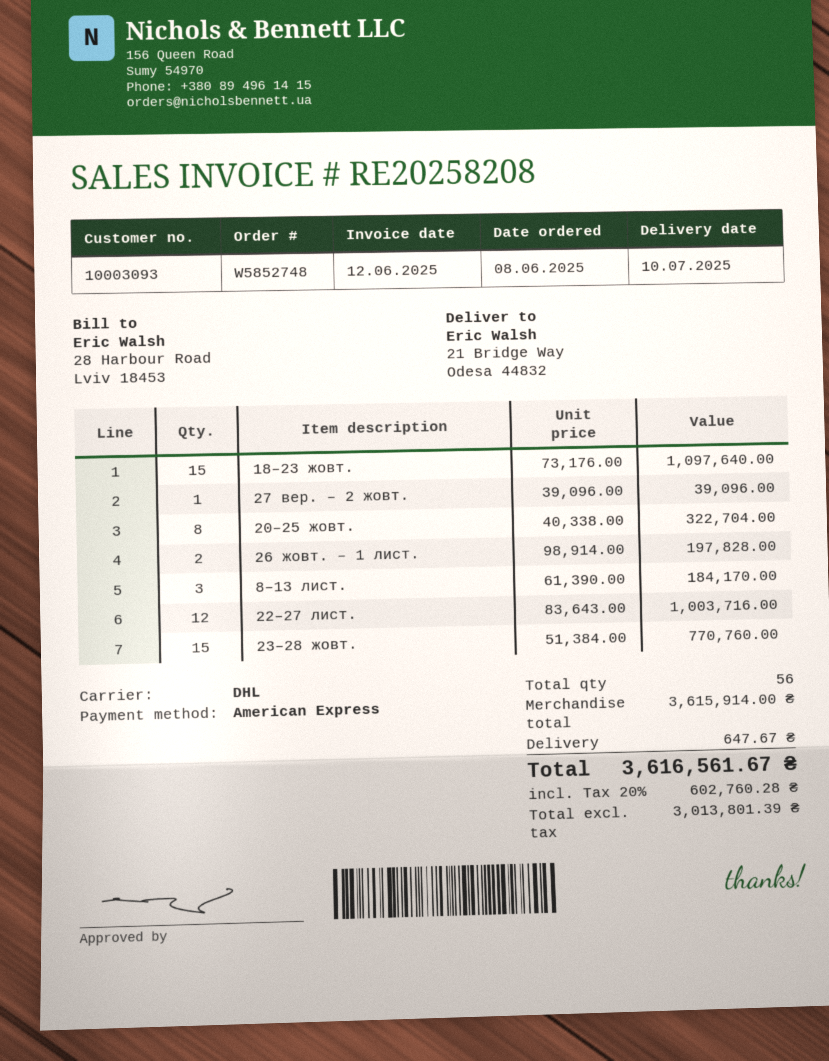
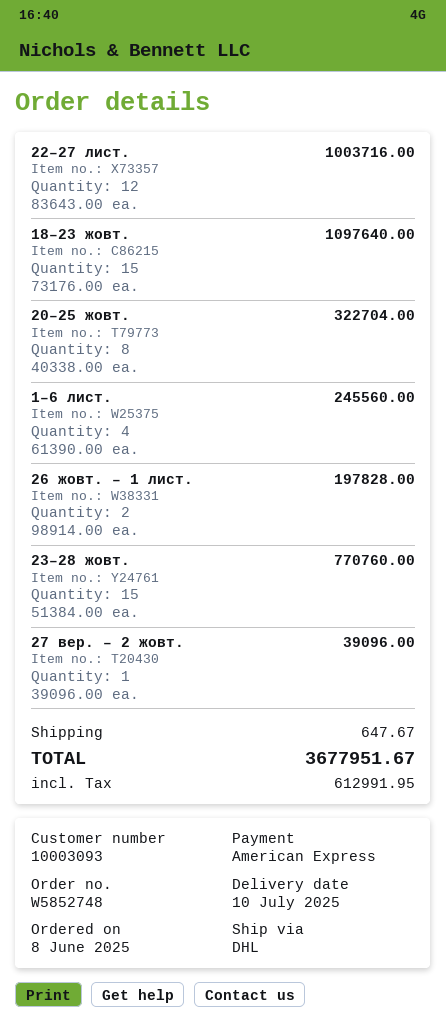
8–13 лист.: 3 x 61390.00 = 184170.00 -> none
1–6 лист.: none -> 4 x 61390.00 = 245560.00
tax: 602760.28 -> 612991.95
total: 3616561.67 -> 3677951.67

